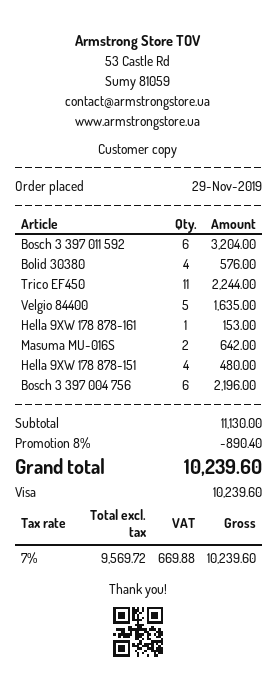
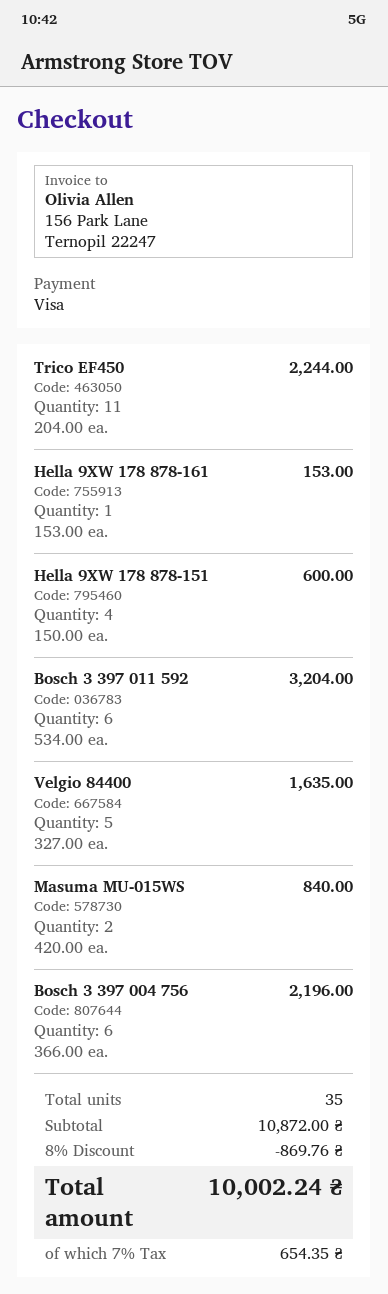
Bolid 30380: 4 for 576.00 -> none
Masuma MU-016S: 2 for 642.00 -> none
Hella 9XW 178 878-151: 4 for 480.00 -> 4 for 600.00
Masuma MU-015WS: none -> 2 for 840.00
subtotal: 11130.00 -> 10872.00
discount: 8% = 890.40 -> 8% = 869.76
tax: 7% = 669.88 -> 7% = 654.35
total: 10239.60 -> 10002.24

